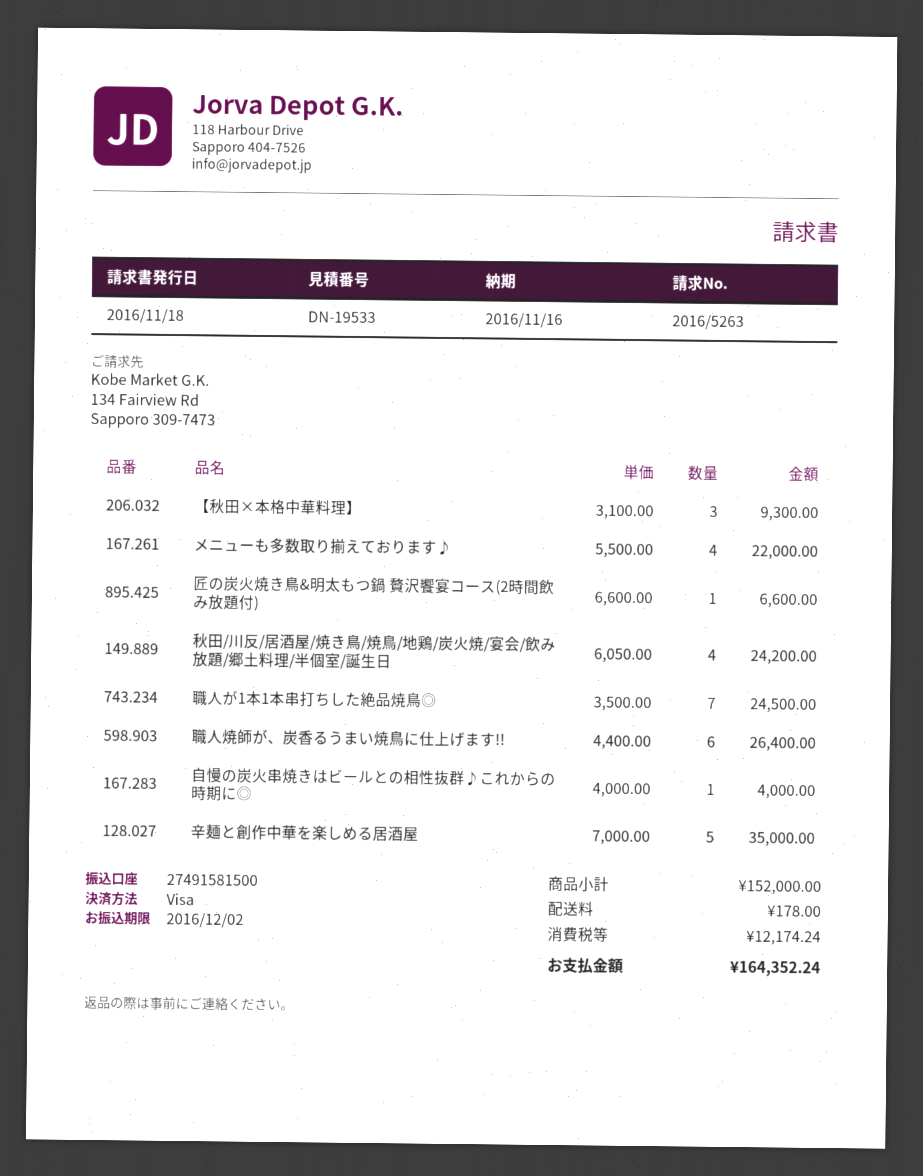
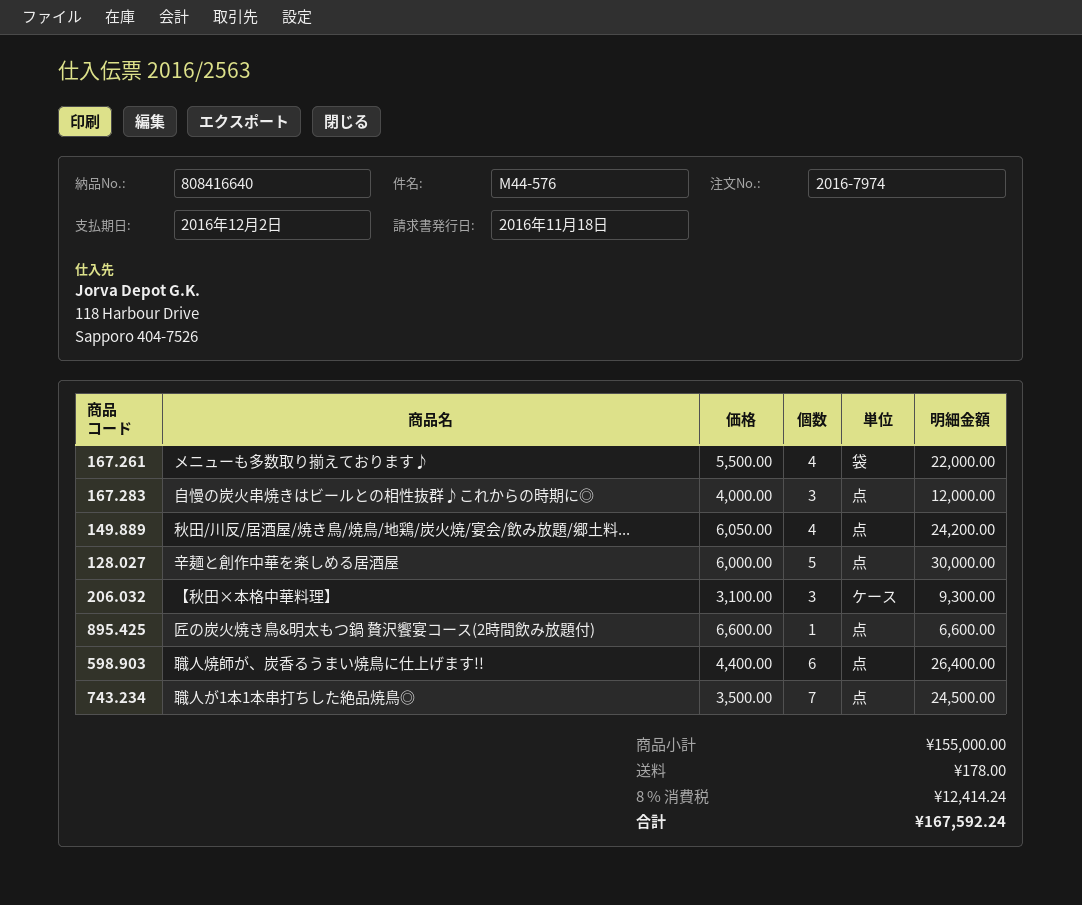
invoice number: 2016/5263 -> 2016/2563
自慢の炭火串焼きはビールとの相性抜群♪これからの時期に◎: 1 x 4000.00 = 4000.00 -> 3 x 4000.00 = 12000.00
辛麺と創作中華を楽しめる居酒屋: 5 x 7000.00 = 35000.00 -> 5 x 6000.00 = 30000.00
subtotal: 152000.00 -> 155000.00
tax: 12174.24 -> 12414.24
total: 164352.24 -> 167592.24

